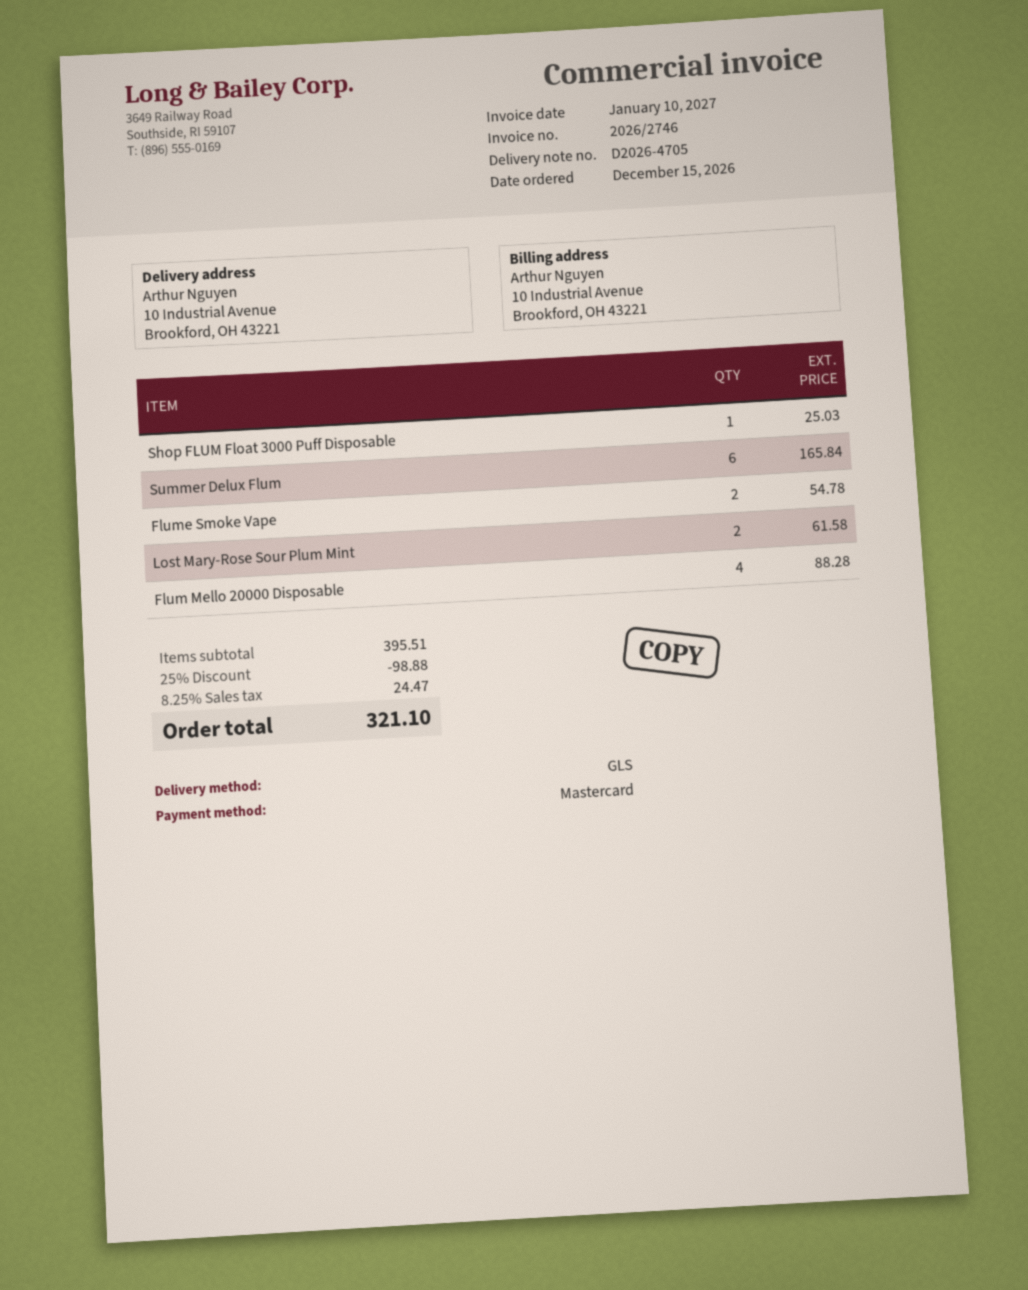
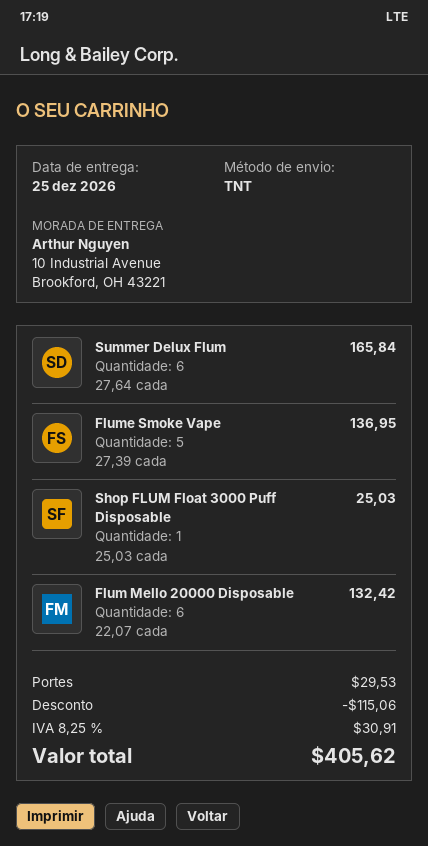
shipping method: GLS -> TNT
Flume Smoke Vape: 2 for 54.78 -> 5 for 136.95
Lost Mary-Rose Sour Plum Mint: 2 for 61.58 -> none
Flum Mello 20000 Disposable: 4 for 88.28 -> 6 for 132.42
discount: 98.88 -> 115.06
shipping: none -> 29.53
tax: 8.25% = 24.47 -> 8.25% = 30.91
total: 321.10 -> 405.62

